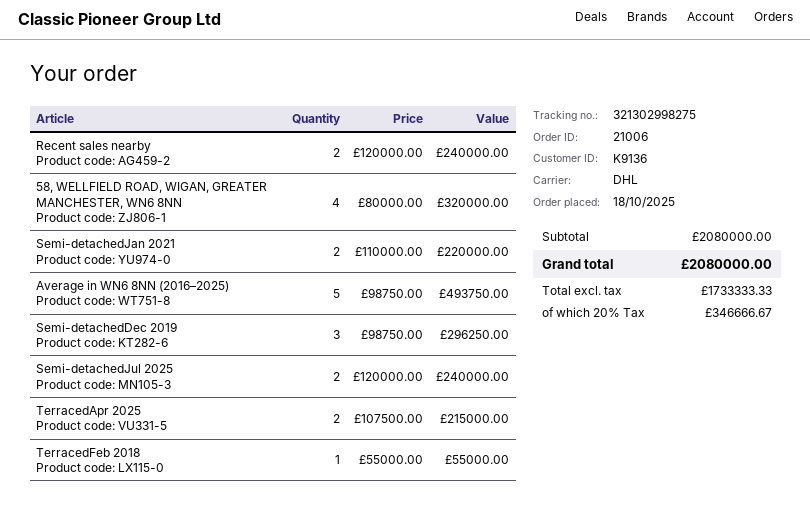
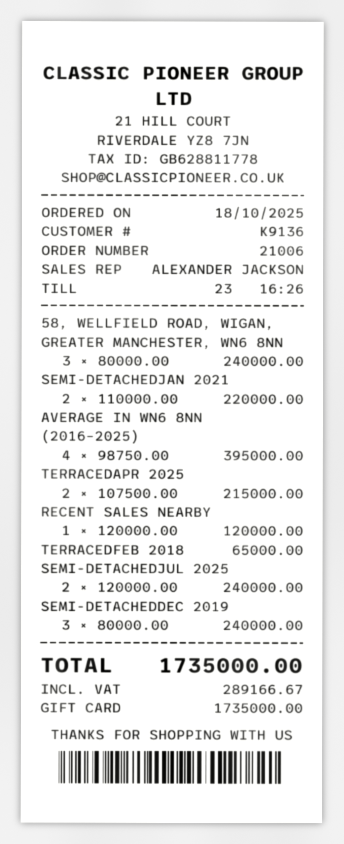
Recent sales nearby: 2 x 120000.00 = 240000.00 -> 1 x 120000.00 = 120000.00
58, WELLFIELD ROAD, WIGAN, GREATER MANCHESTER, WN6 8NN: 4 x 80000.00 = 320000.00 -> 3 x 80000.00 = 240000.00
Average in WN6 8NN (2016–2025): 5 x 98750.00 = 493750.00 -> 4 x 98750.00 = 395000.00
Semi-detachedDec 2019: 3 x 98750.00 = 296250.00 -> 3 x 80000.00 = 240000.00
TerracedFeb 2018: 1 x 55000.00 = 55000.00 -> 1 x 65000.00 = 65000.00
tax: 346666.67 -> 289166.67
total: 2080000.00 -> 1735000.00

